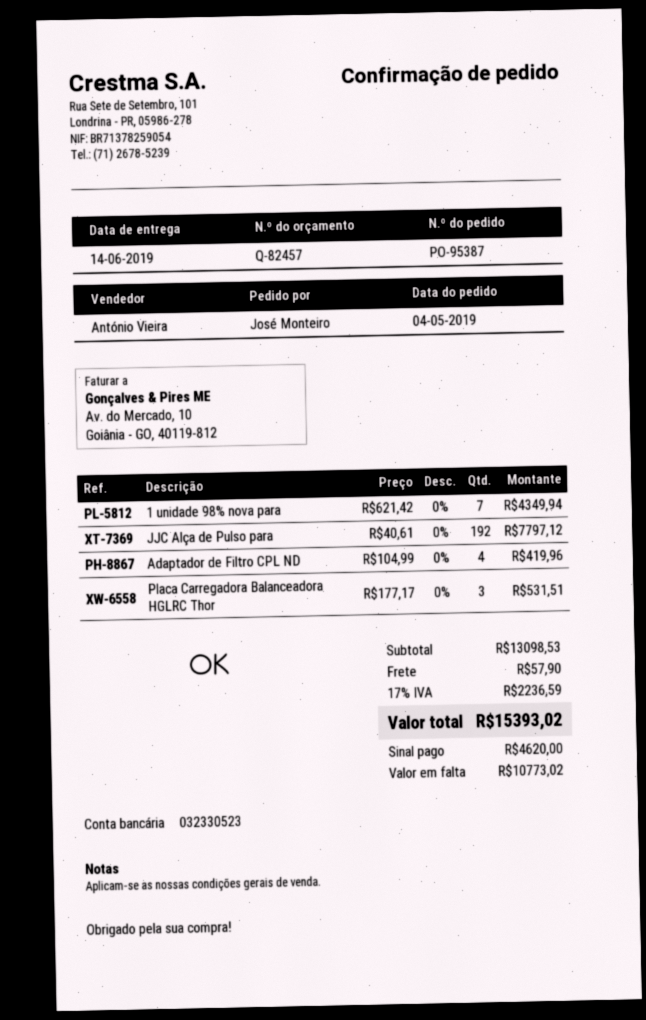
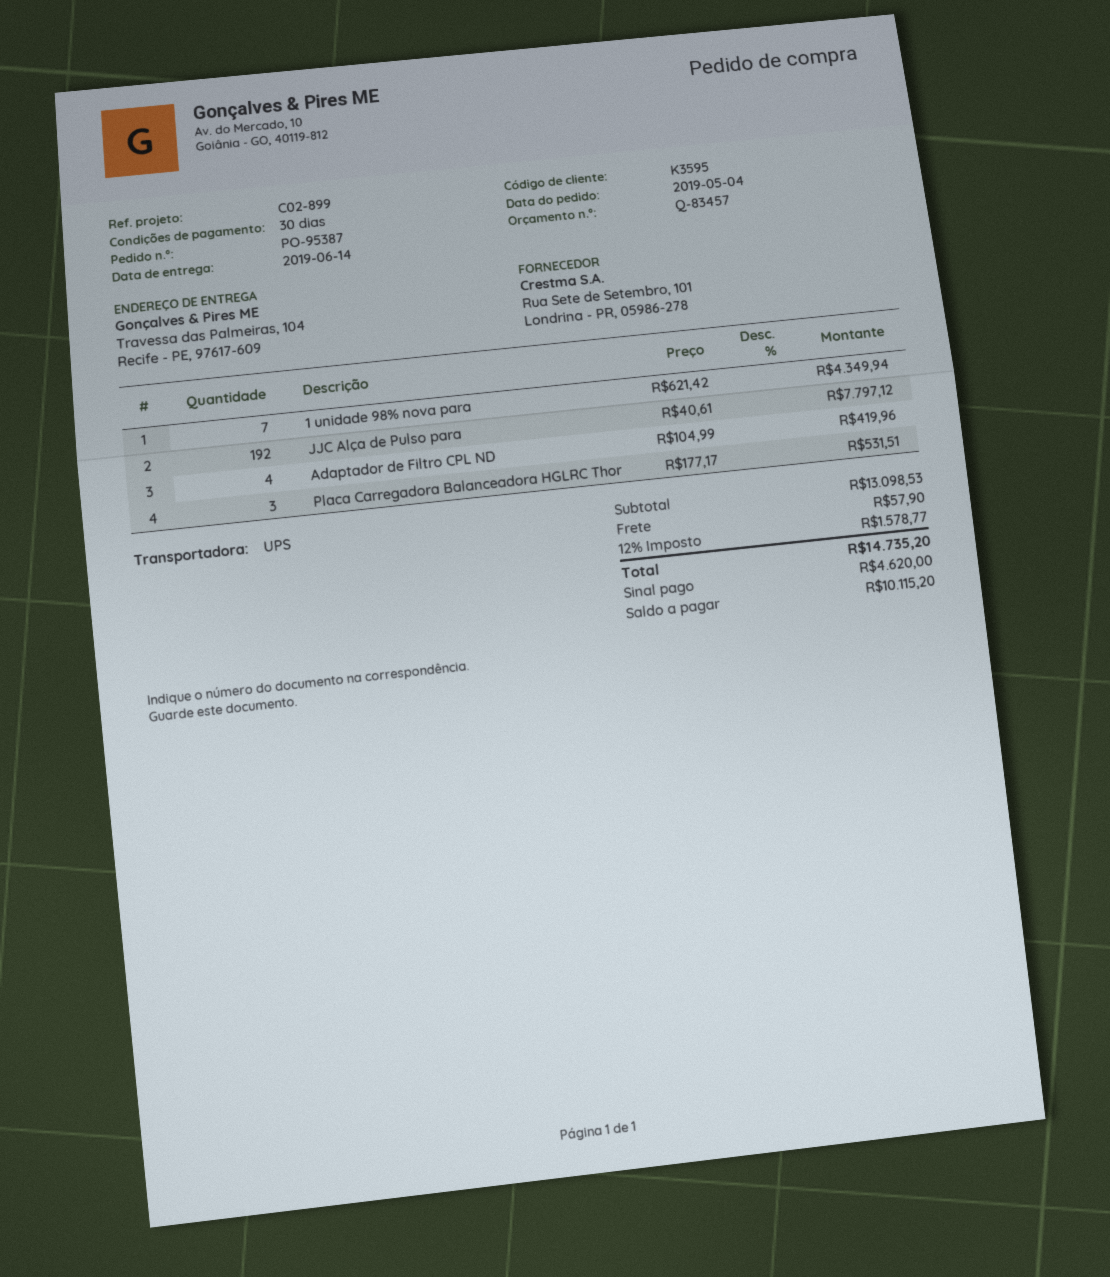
quote number: Q-82457 -> Q-83457
tax: 17% = 2236.59 -> 12% = 1578.77
total: 15393.02 -> 14735.20
balance: 10773.02 -> 10115.20

